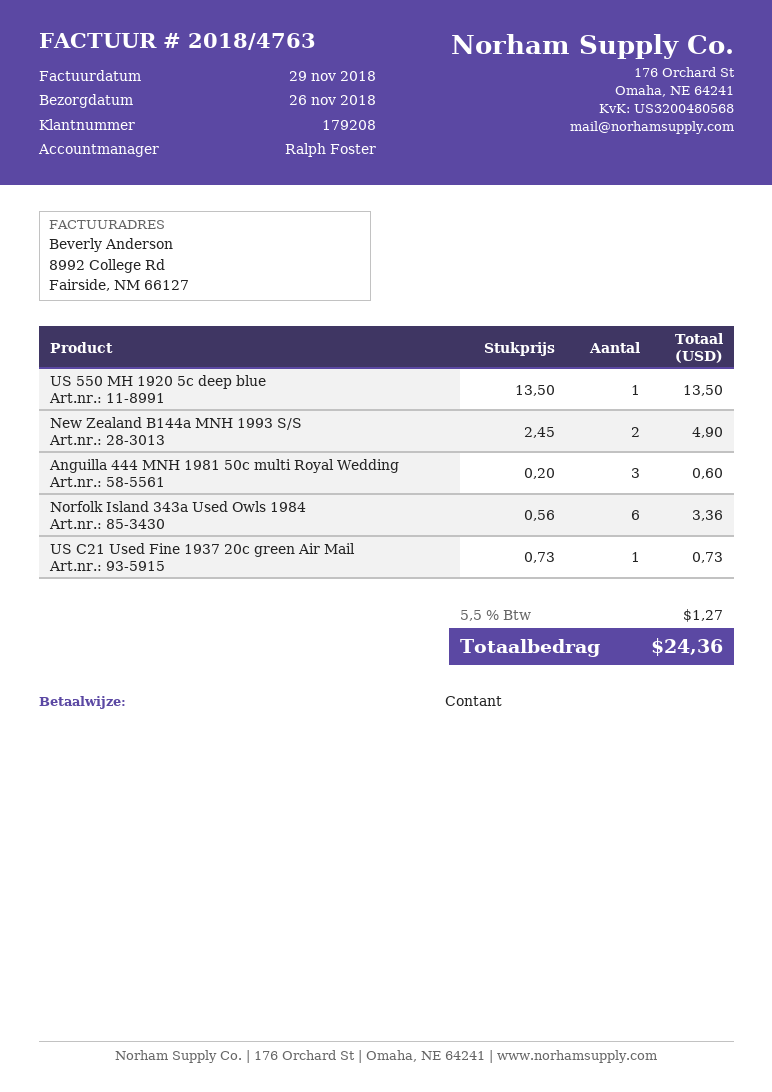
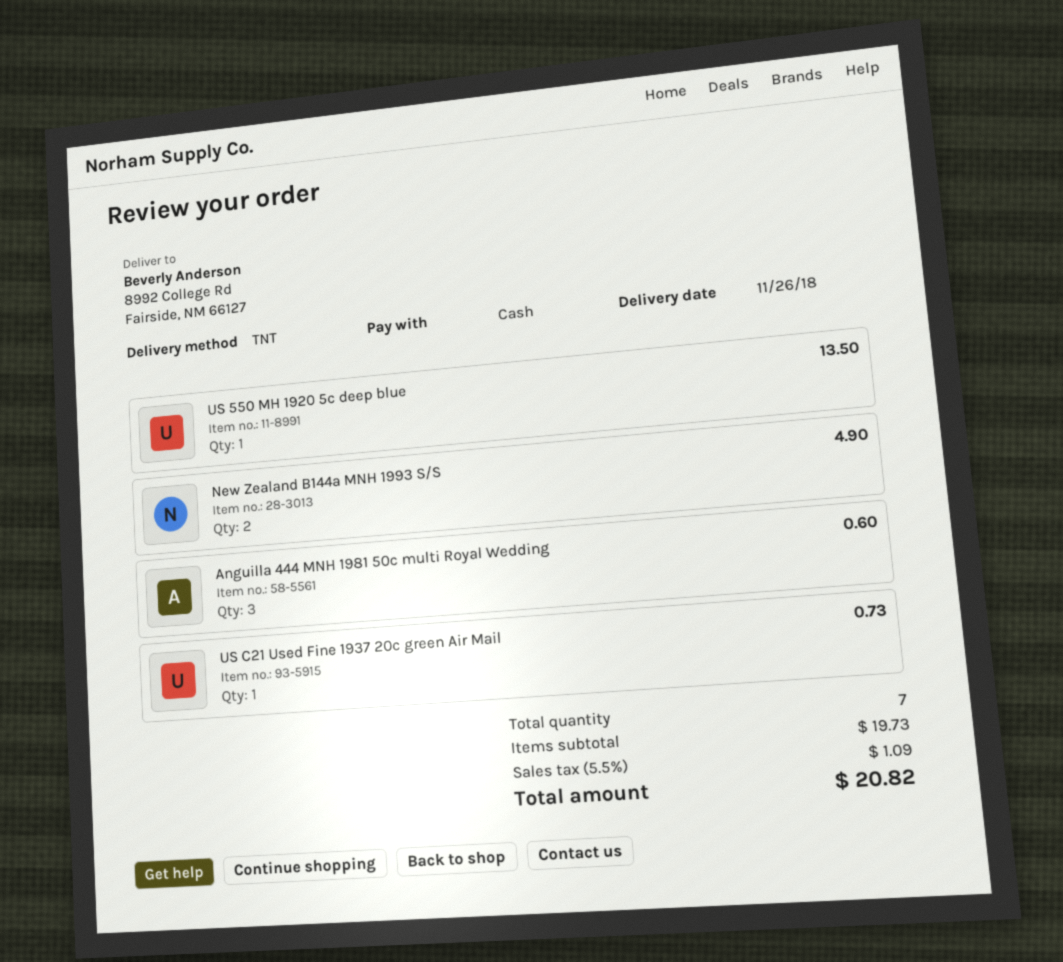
Norfolk Island 343a Used Owls 1984: 6 for 3.36 -> none
tax: 5.5% = 1.27 -> 5.5% = 1.09
total: 24.36 -> 20.82

